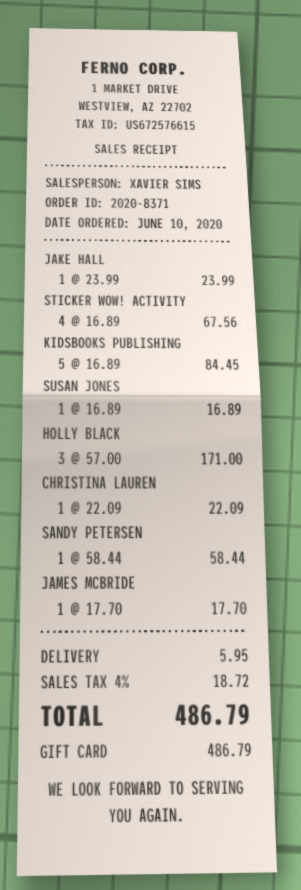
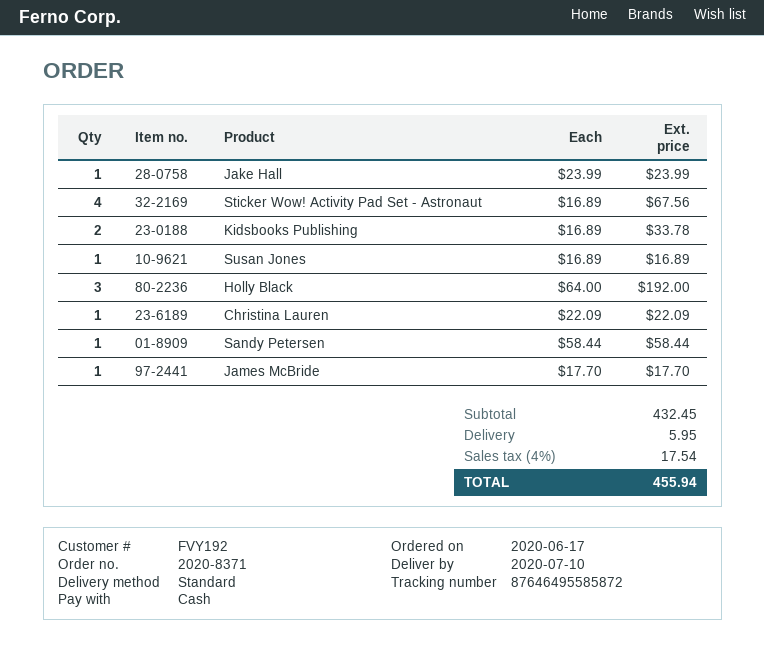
order date: 2020-06-10 -> 2020-06-17
payment method: gift card -> cash
KIDSBOOKS PUBLISHING: 5 x 16.89 = 84.45 -> 2 x 16.89 = 33.78
HOLLY BLACK: 3 x 57.00 = 171.00 -> 3 x 64.00 = 192.00
tax: 4% = 18.72 -> 4% = 17.54
total: 486.79 -> 455.94

